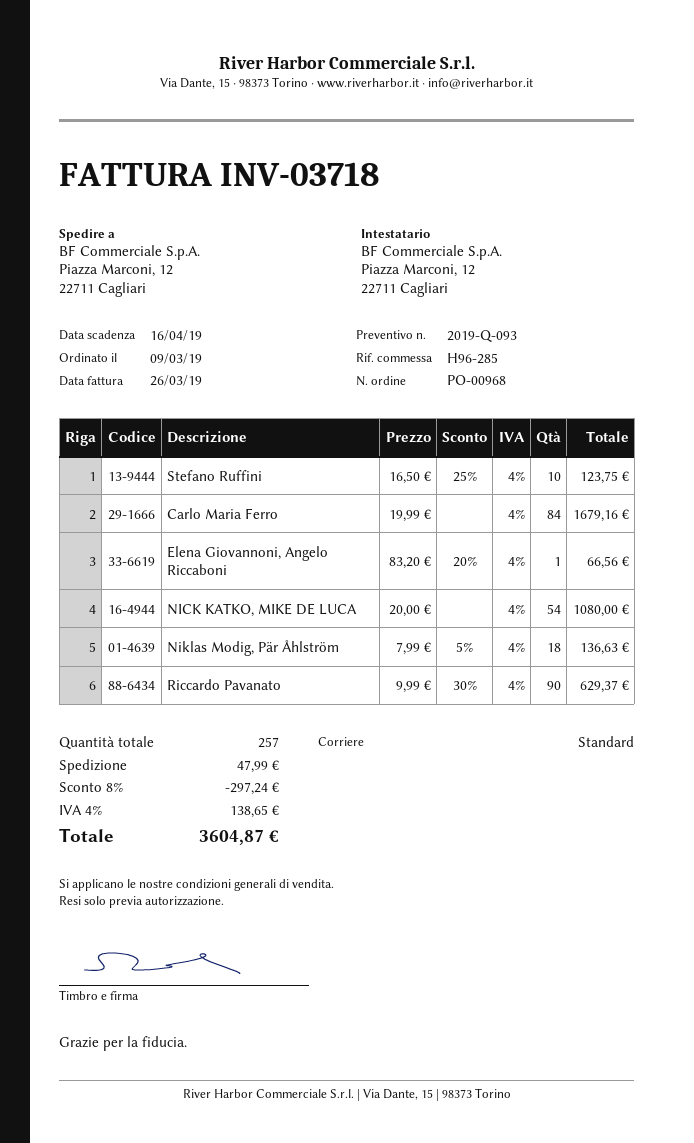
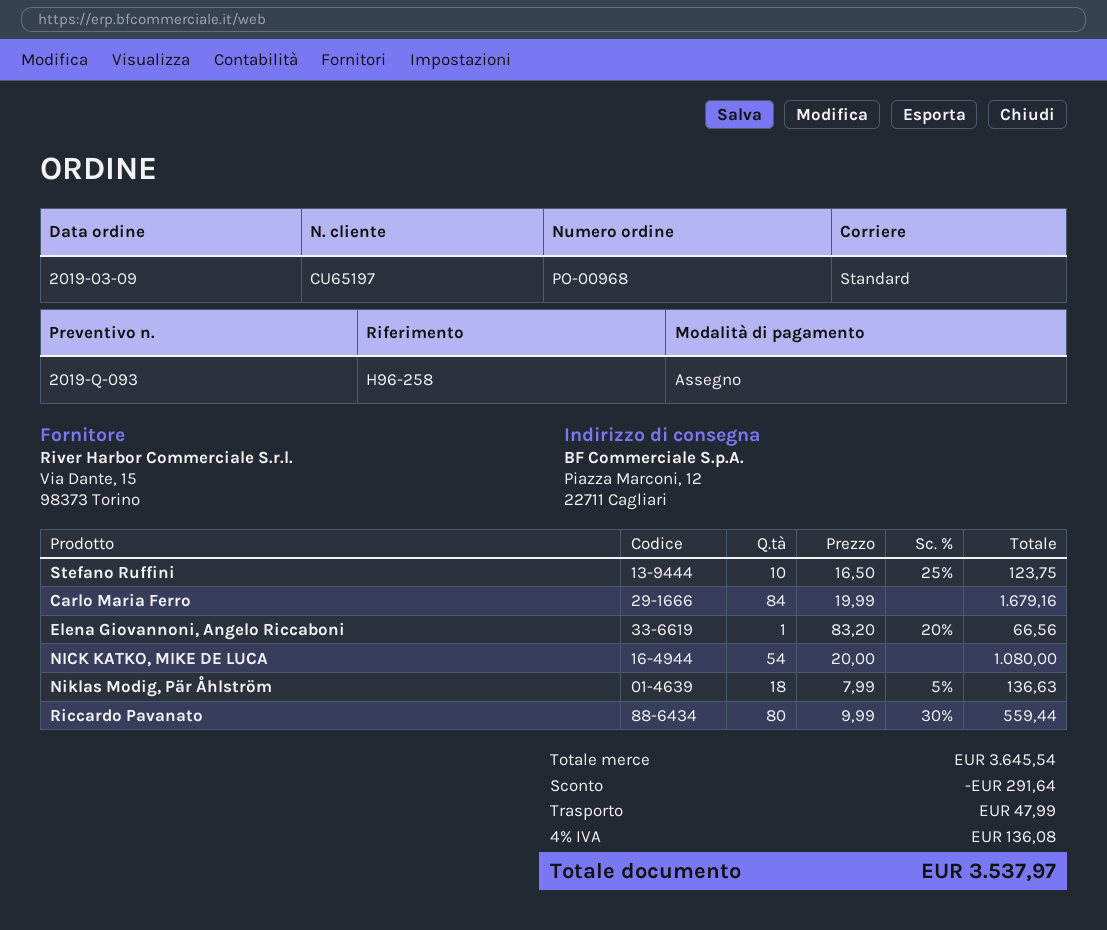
reference: H96-285 -> H96-258
Riccardo Pavanato: 90 x 9.99 - 30% = 629.37 -> 80 x 9.99 - 30% = 559.44
discount: 297.24 -> 291.64
tax: 4% = 138.65 -> 4% = 136.08
total: 3604.87 -> 3537.97

